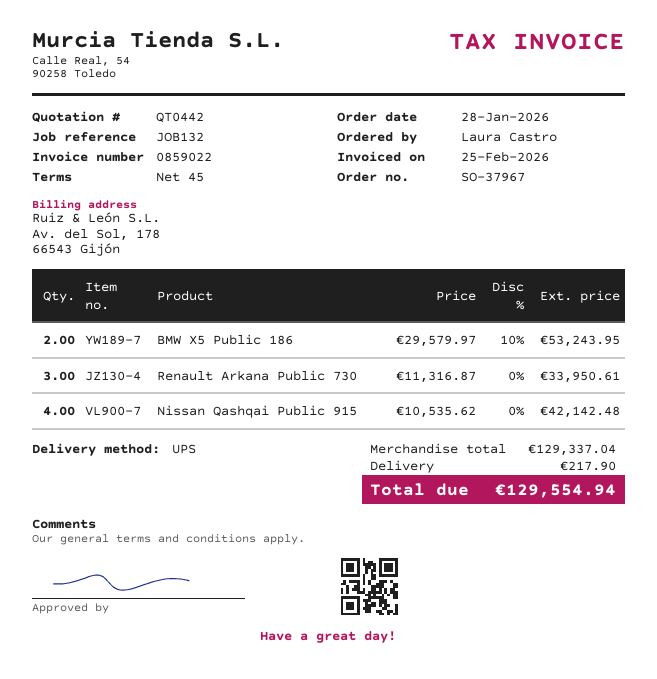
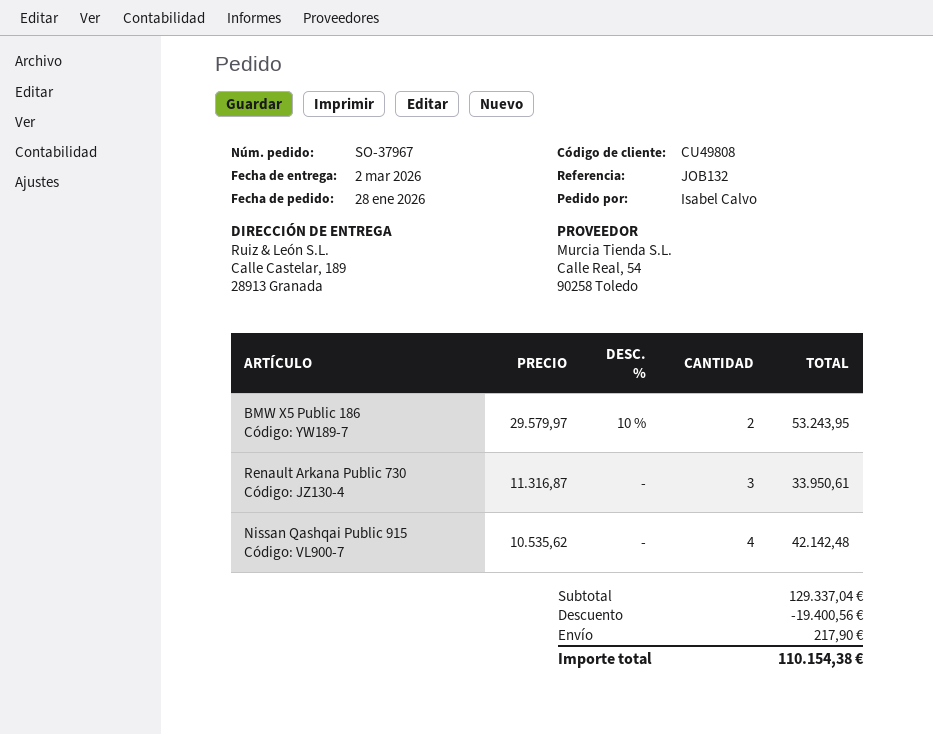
ordered by: Laura Castro -> Isabel Calvo
discount: none -> 19400.56
total: 129554.94 -> 110154.38

